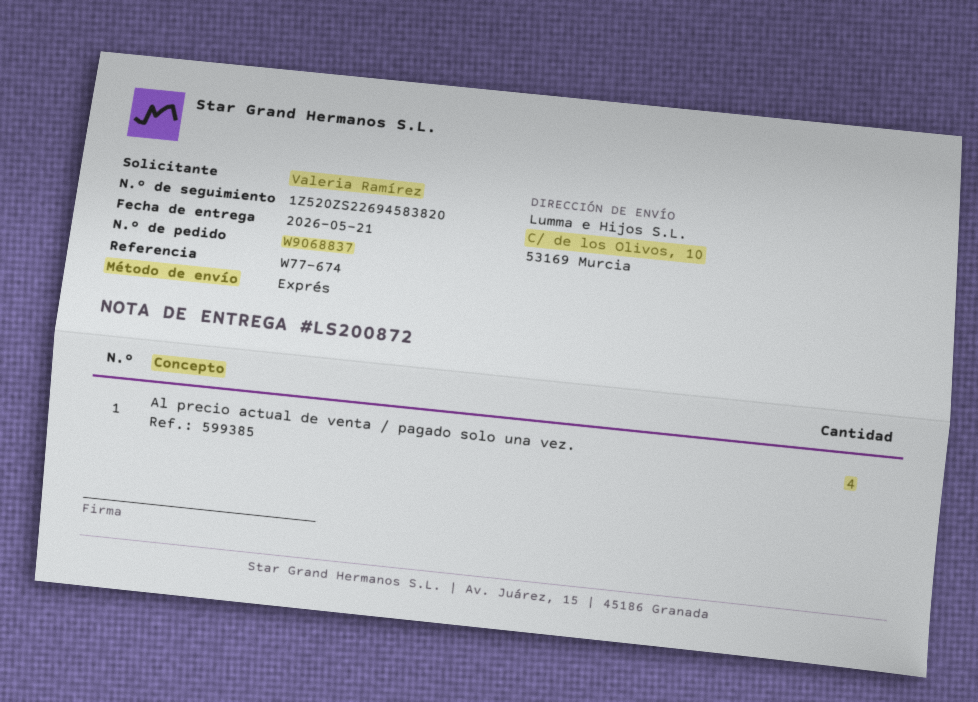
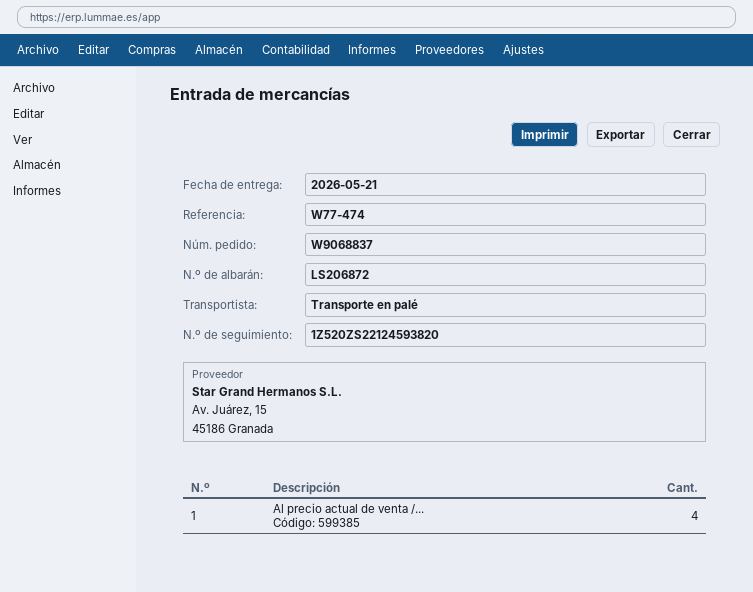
delivery note number: LS200872 -> LS206872
reference: W77-674 -> W77-474
shipping method: express -> pallet freight
tracking number: 1Z520ZS22694583820 -> 1Z520ZS22124593820

